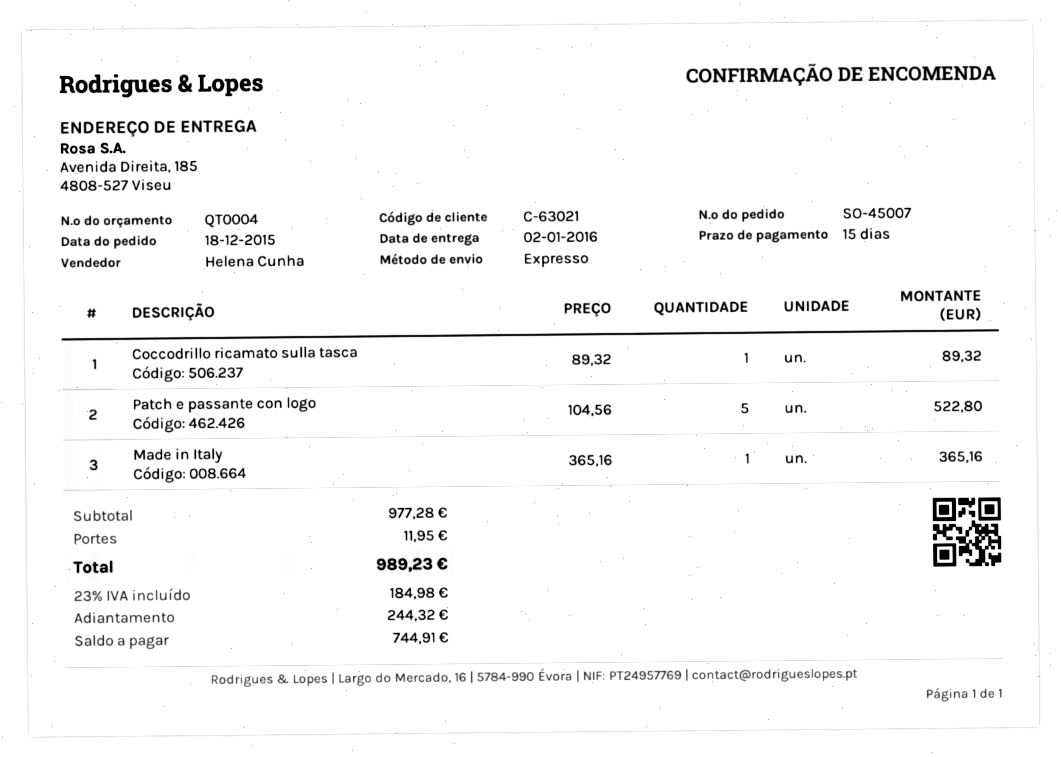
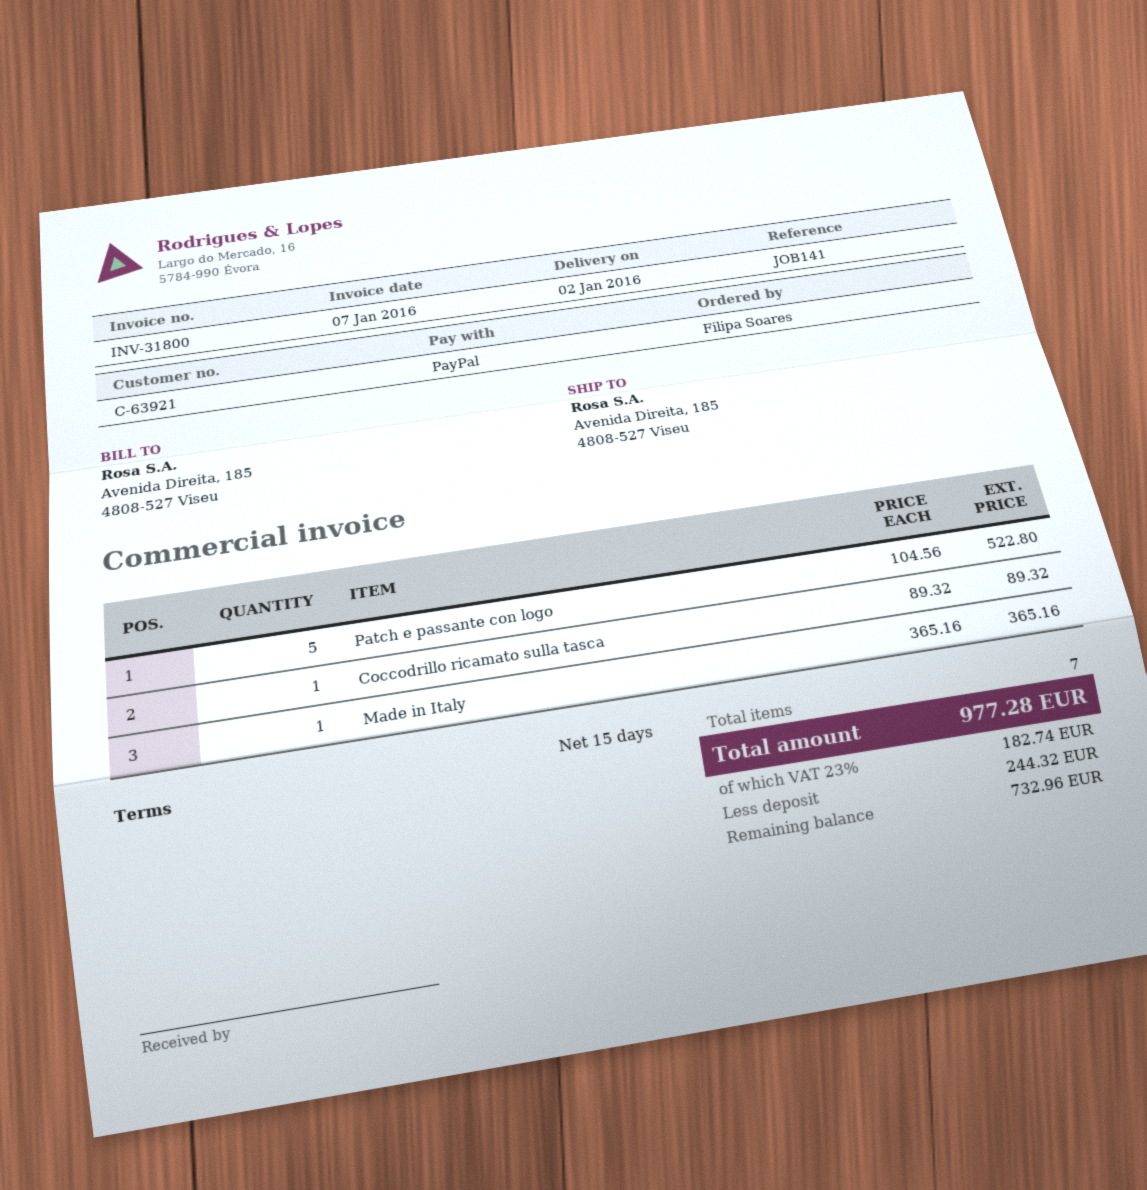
customer number: C-63021 -> C-63921
shipping: 11.95 -> none
tax: 23% = 184.98 -> 23% = 182.74
total: 989.23 -> 977.28
balance: 744.91 -> 732.96

